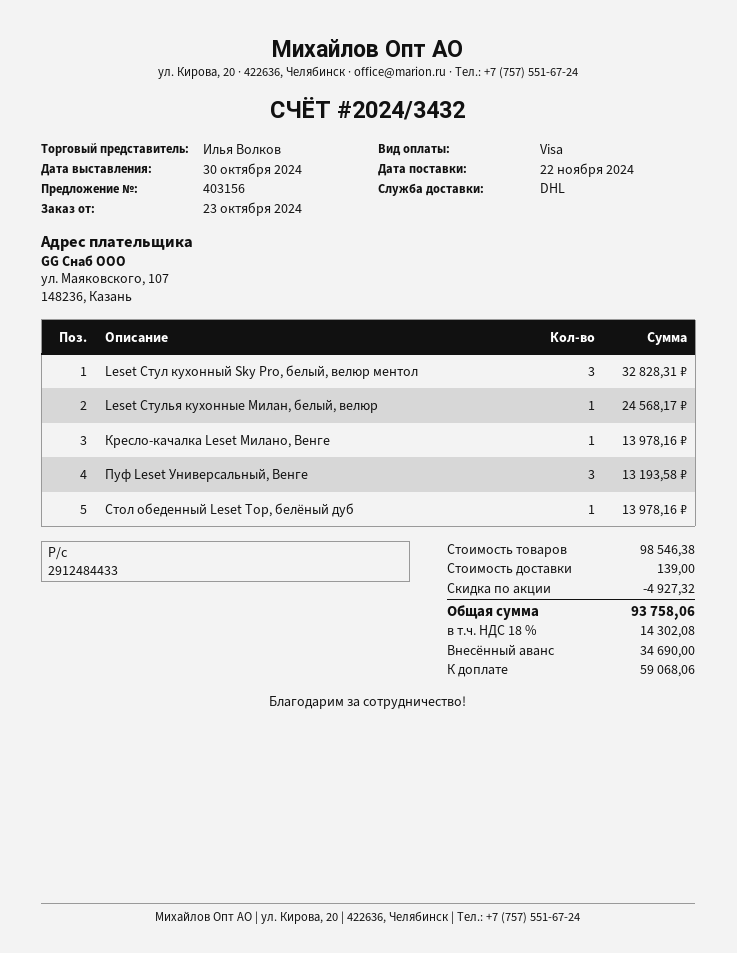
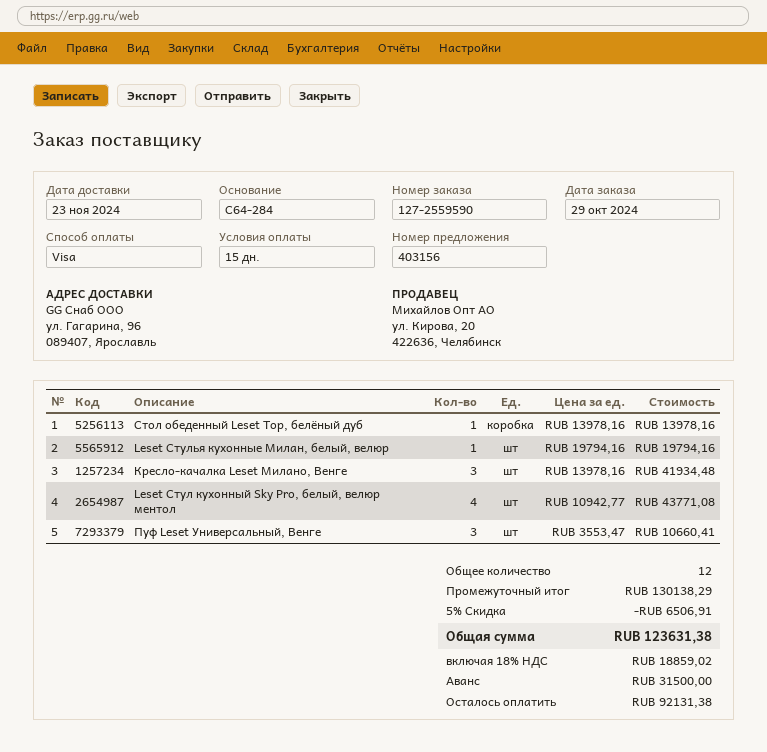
order date: 2024-10-23 -> 2024-10-29
delivery date: 2024-11-22 -> 2024-11-23
Leset Стул кухонный Sky Pro, белый, велюр ментол: 3 for 32828.31 -> 4 for 43771.08
Leset Стулья кухонные Милан, белый, велюр: 1 for 24568.17 -> 1 for 19794.16
Кресло-качалка Leset Милано, Венге: 1 for 13978.16 -> 3 for 41934.48
Пуф Leset Универсальный, Венге: 3 for 13193.58 -> 3 for 10660.41
subtotal: 98546.38 -> 130138.29
discount: 4927.32 -> 6506.91
shipping: 139.00 -> none
tax: 18% = 14302.08 -> 18% = 18859.02
total: 93758.06 -> 123631.38
deposit: 34690.00 -> 31500.00
balance: 59068.06 -> 92131.38

